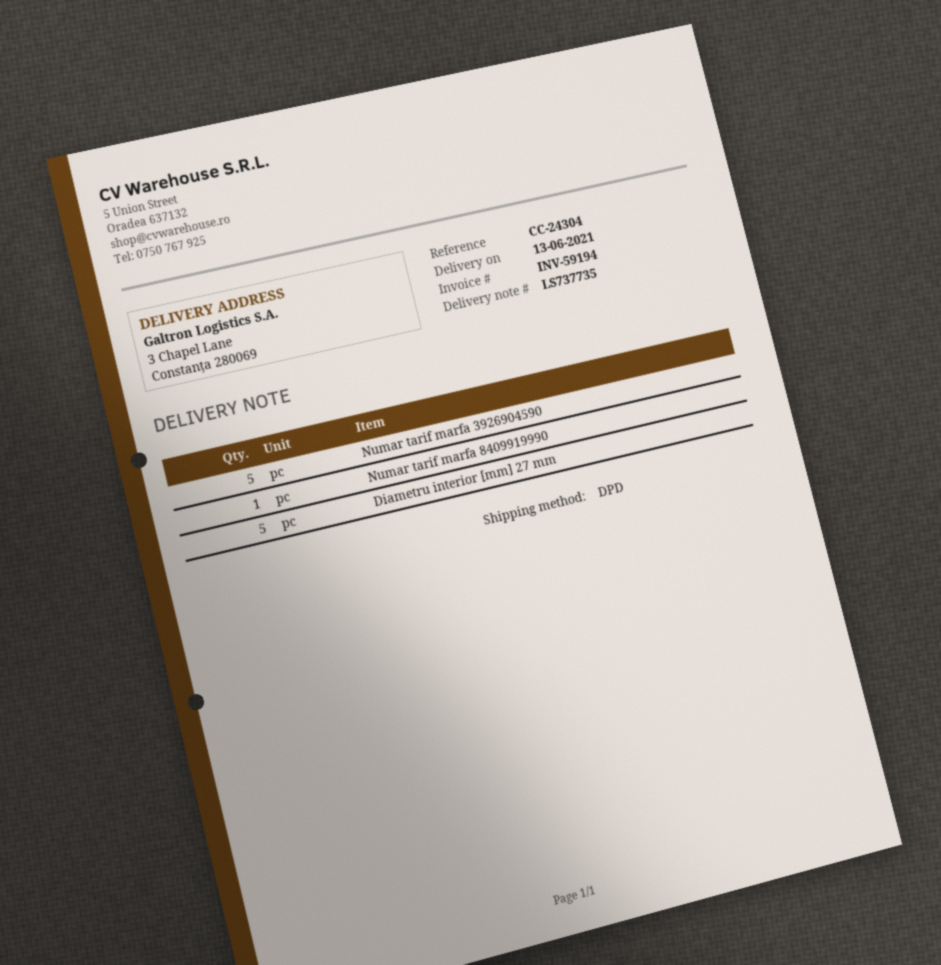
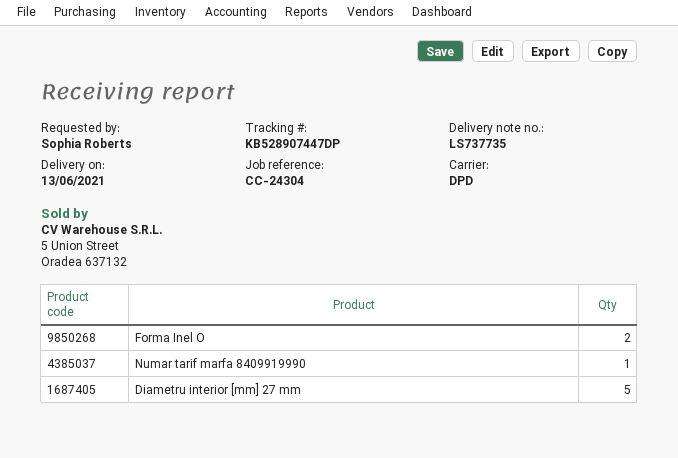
Numar tarif marfa 3926904590: 5 -> none
Forma Inel O: none -> 2

